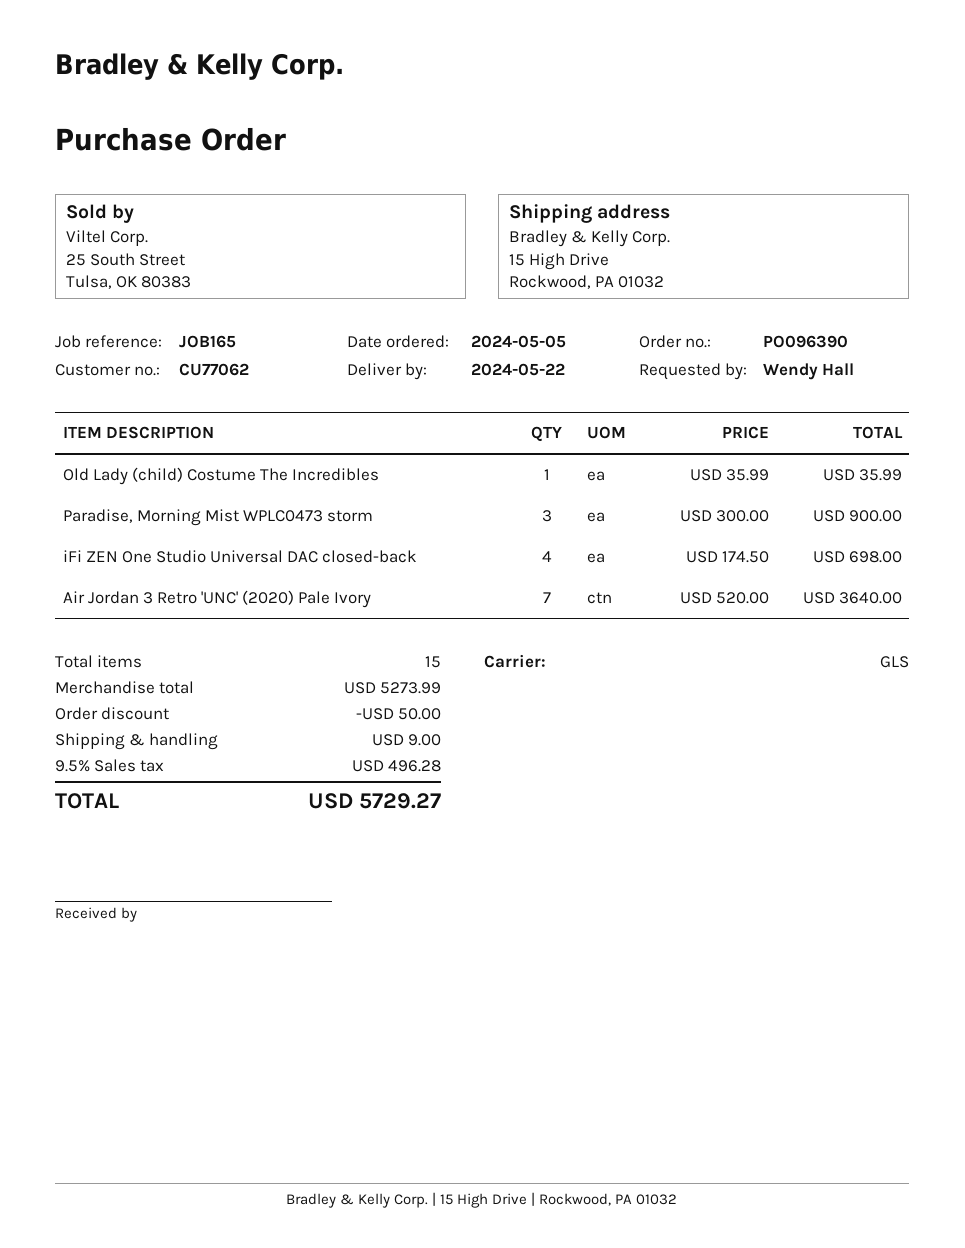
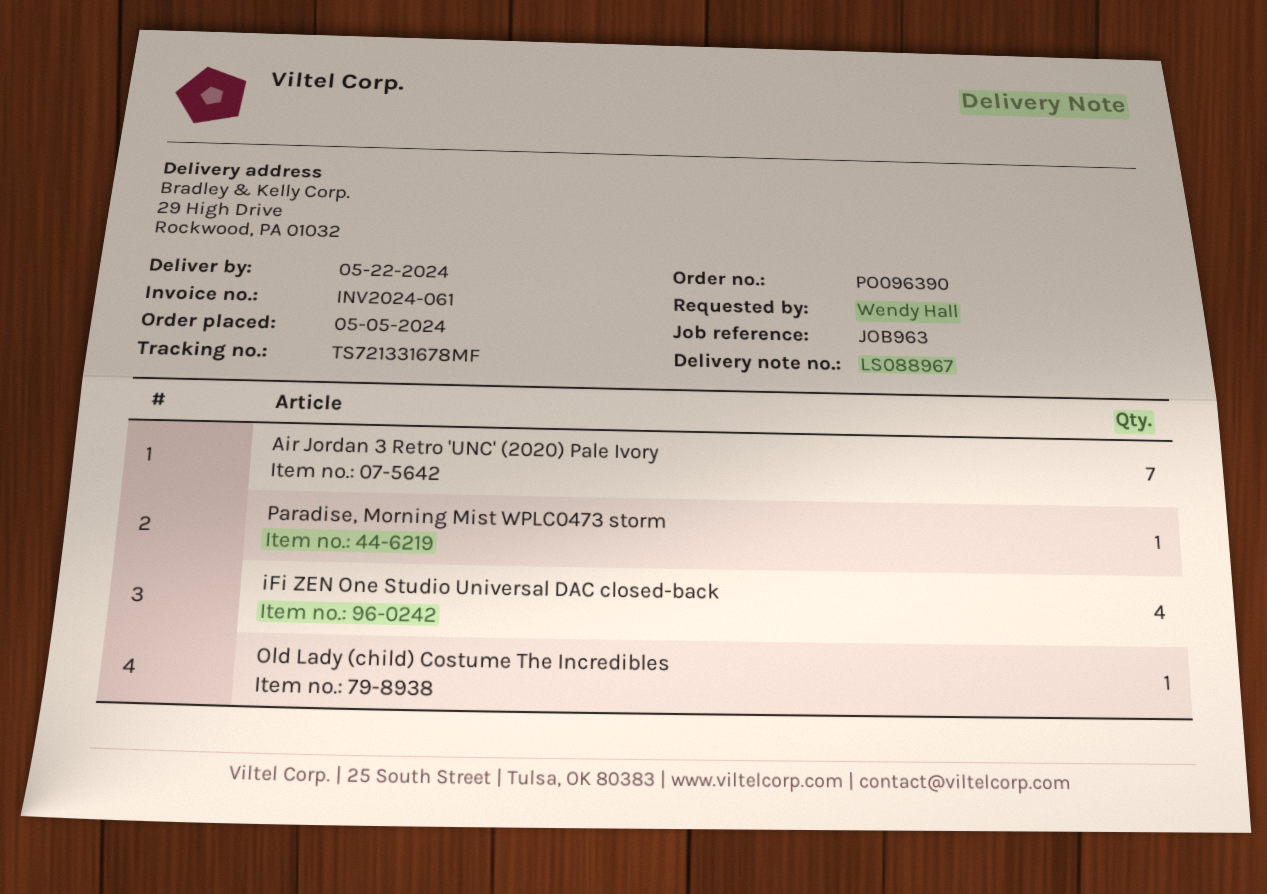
reference: JOB165 -> JOB963
ship to: 15 High Drive, Rockwood, PA 01032 -> 29 High Drive, Rockwood, PA 01032
Paradise, Morning Mist WPLC0473 storm: 3 -> 1

